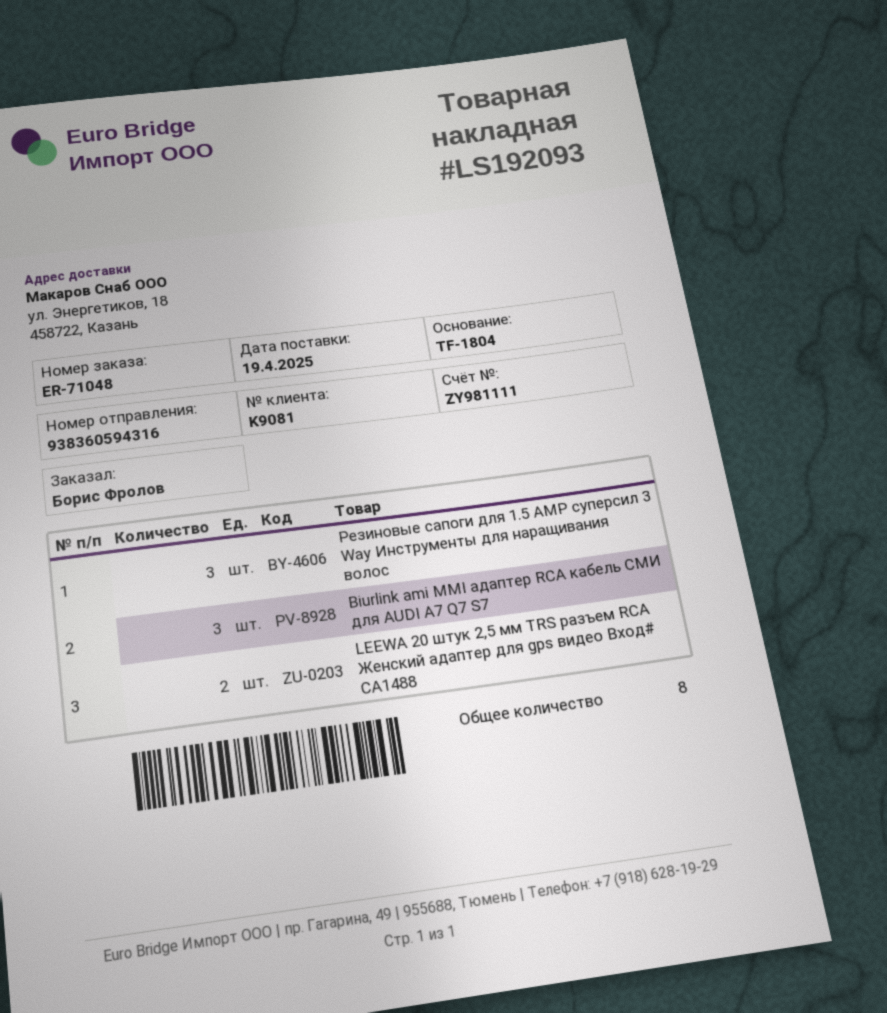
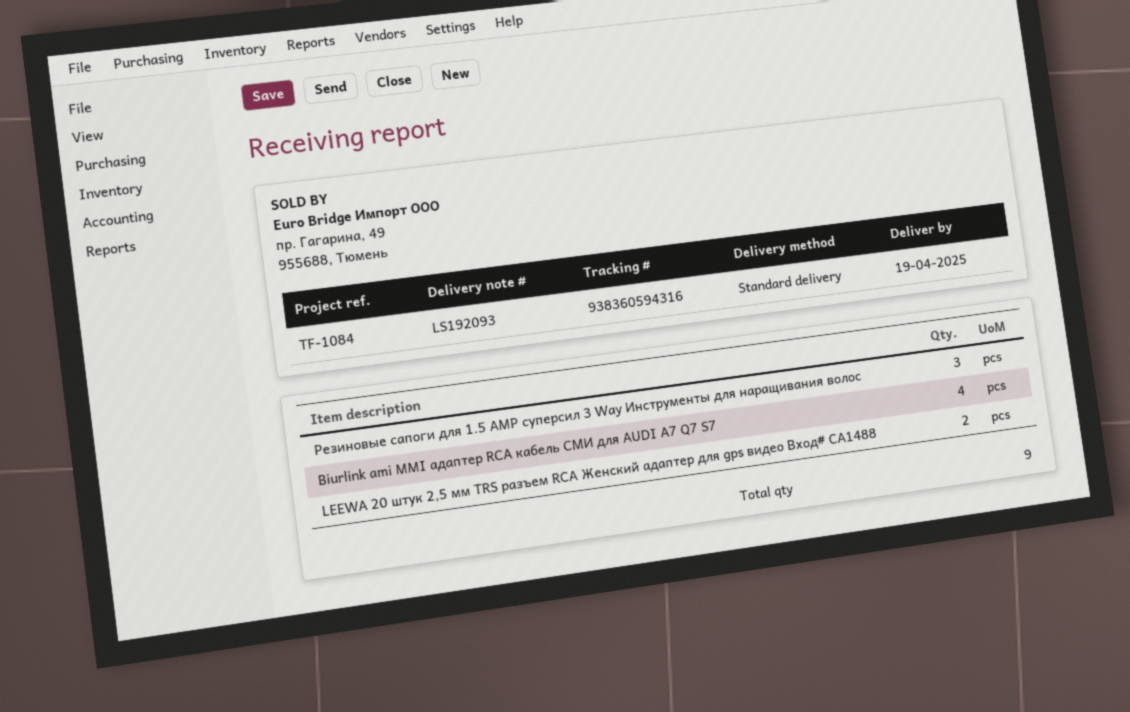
reference: TF-1804 -> TF-1084
Biurlink ami MMI адаптер RCA кабель СМИ для AUDI A7 Q7 S7: 3 -> 4
total quantity: 8 -> 9

